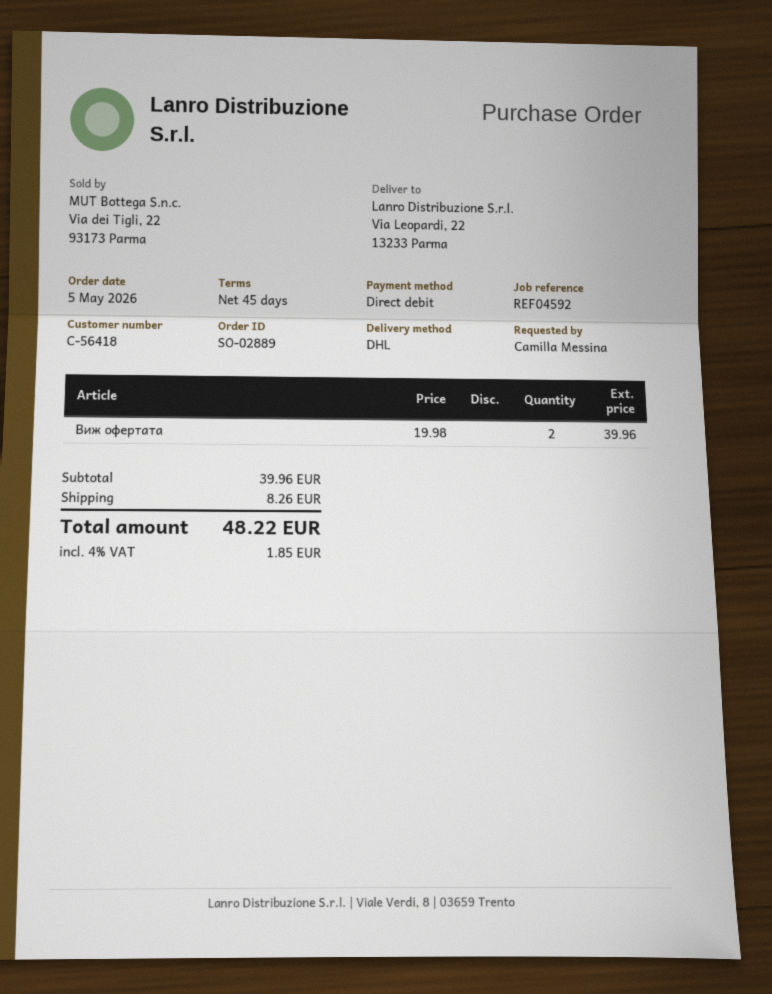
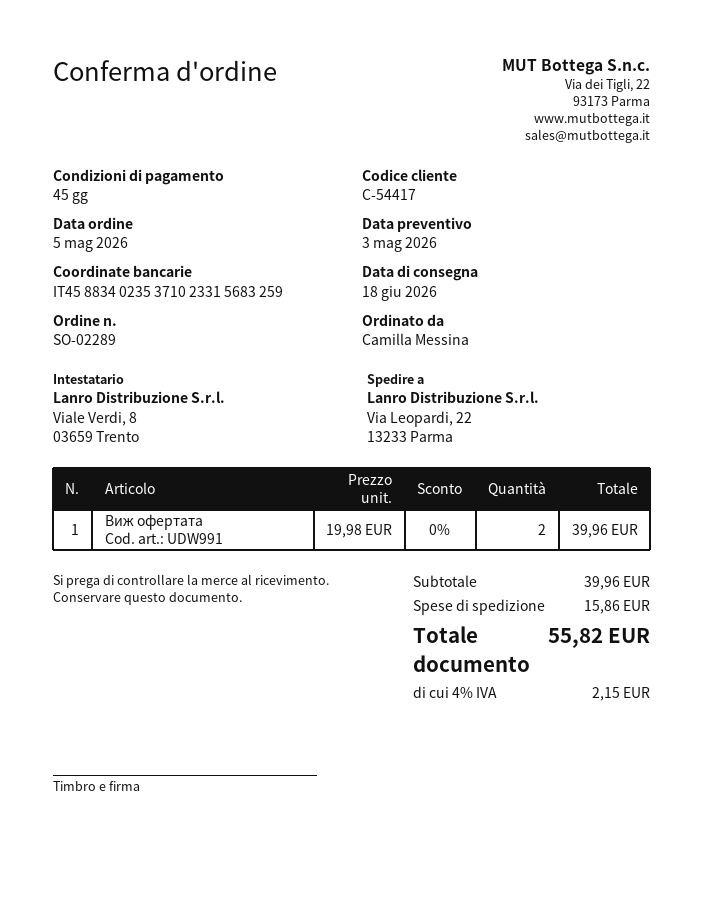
order number: SO-02889 -> SO-02289
customer number: C-56418 -> C-54417
shipping: 8.26 -> 15.86
tax: 4% = 1.85 -> 4% = 2.15
total: 48.22 -> 55.82

